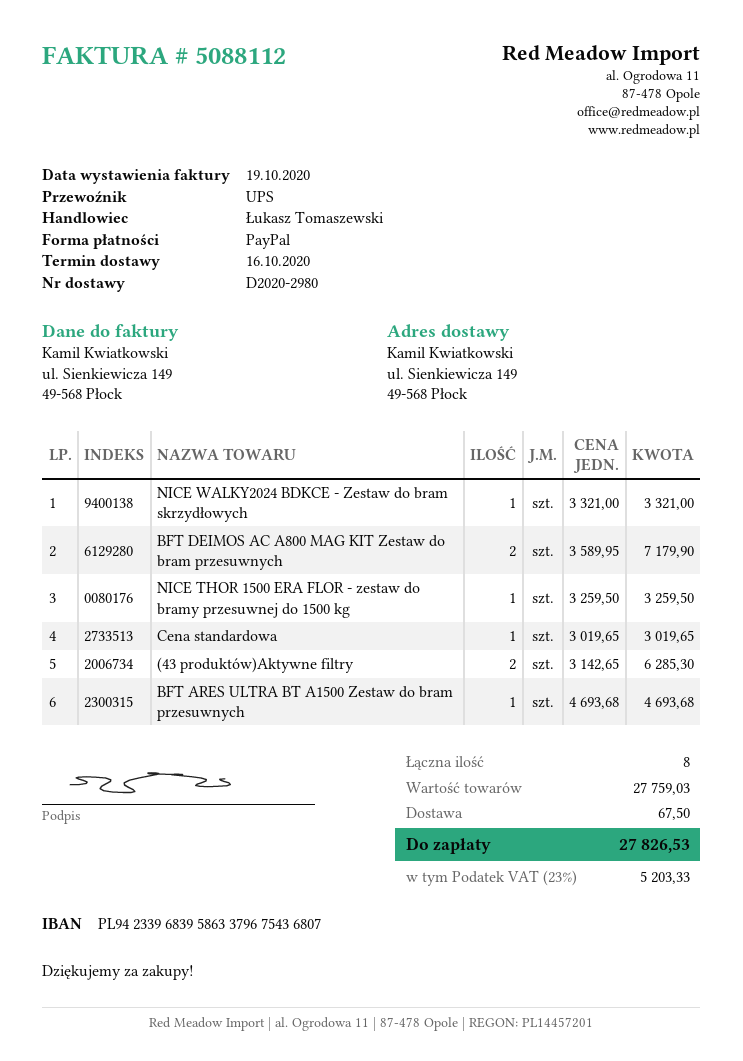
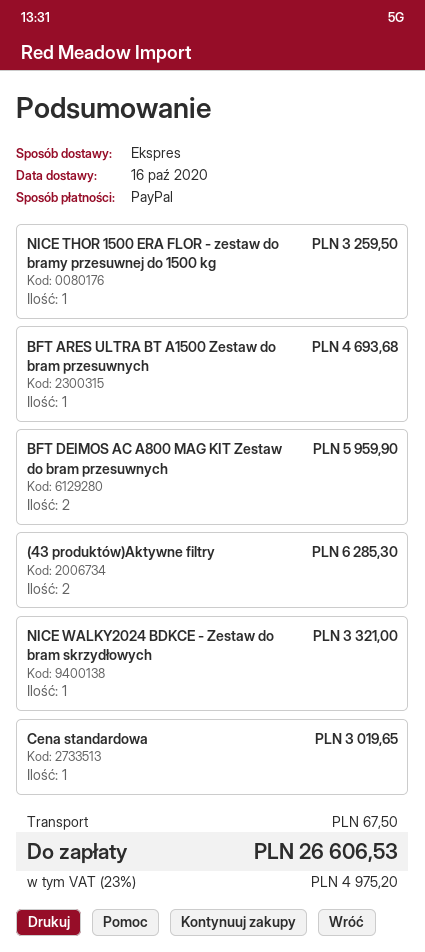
shipping method: UPS -> express
BFT DEIMOS AC A800 MAG KIT Zestaw do bram przesuwnych: 2 for 7179.90 -> 2 for 5959.90
tax: 23% = 5203.33 -> 23% = 4975.20
total: 27826.53 -> 26606.53

